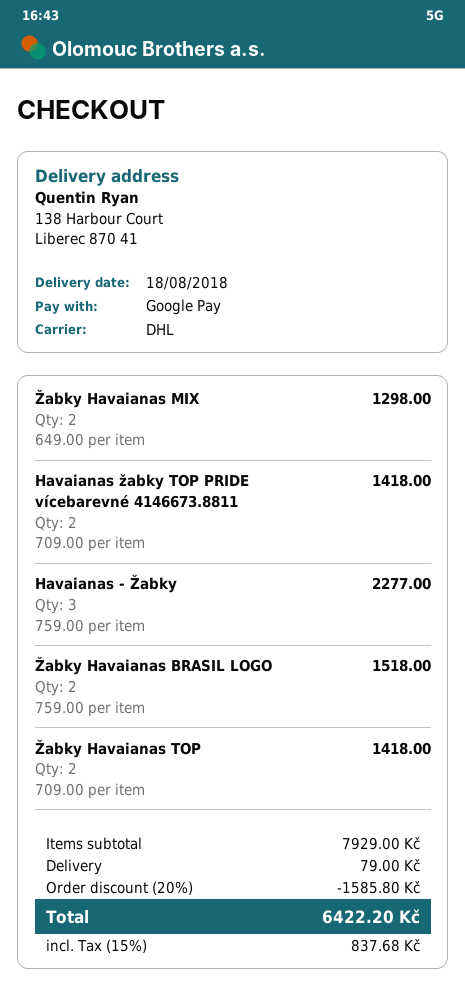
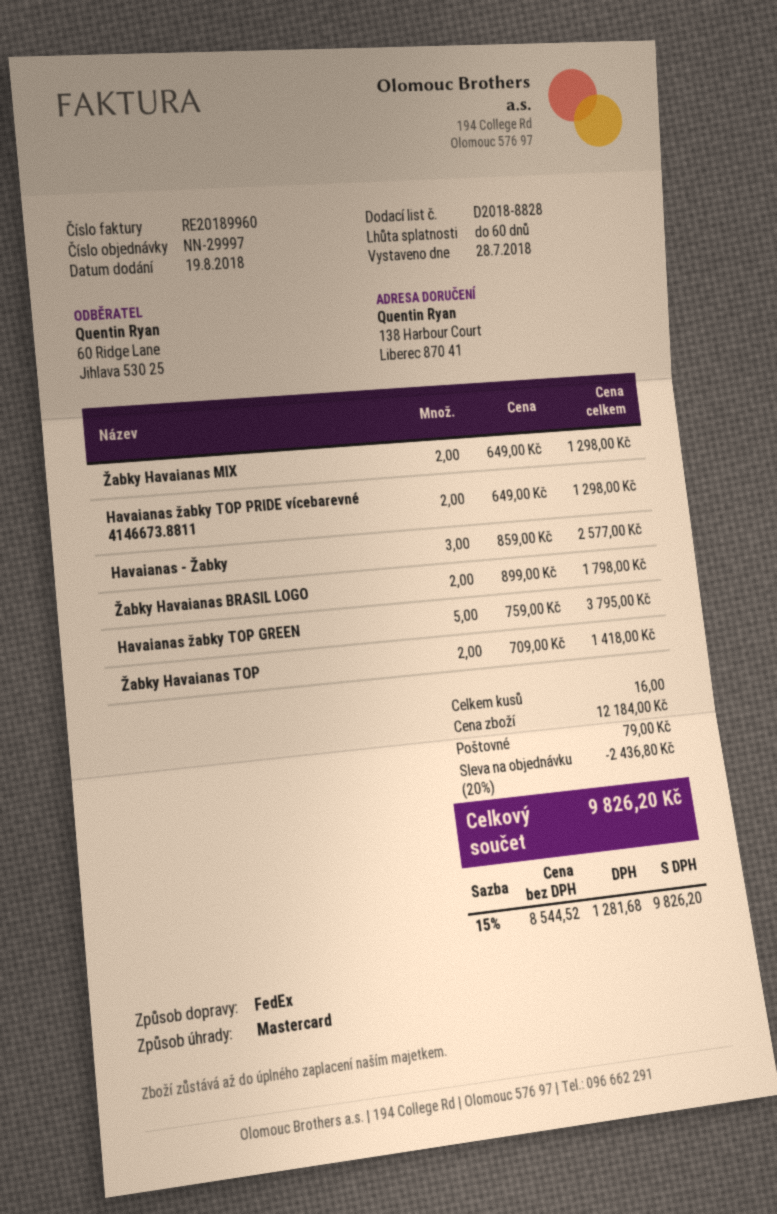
delivery date: 2018-08-18 -> 2018-08-19
payment method: Google Pay -> Mastercard
shipping method: DHL -> FedEx
Havaianas žabky TOP PRIDE vícebarevné 4146673.8811: 2 x 709.00 = 1418.00 -> 2 x 649.00 = 1298.00
Havaianas - Žabky: 3 x 759.00 = 2277.00 -> 3 x 859.00 = 2577.00
Žabky Havaianas BRASIL LOGO: 2 x 759.00 = 1518.00 -> 2 x 899.00 = 1798.00
Havaianas žabky TOP GREEN: none -> 5 x 759.00 = 3795.00
subtotal: 7929.00 -> 12184.00
discount: 20% = 1585.80 -> 20% = 2436.80
tax: 15% = 837.68 -> 15% = 1281.68
total: 6422.20 -> 9826.20

